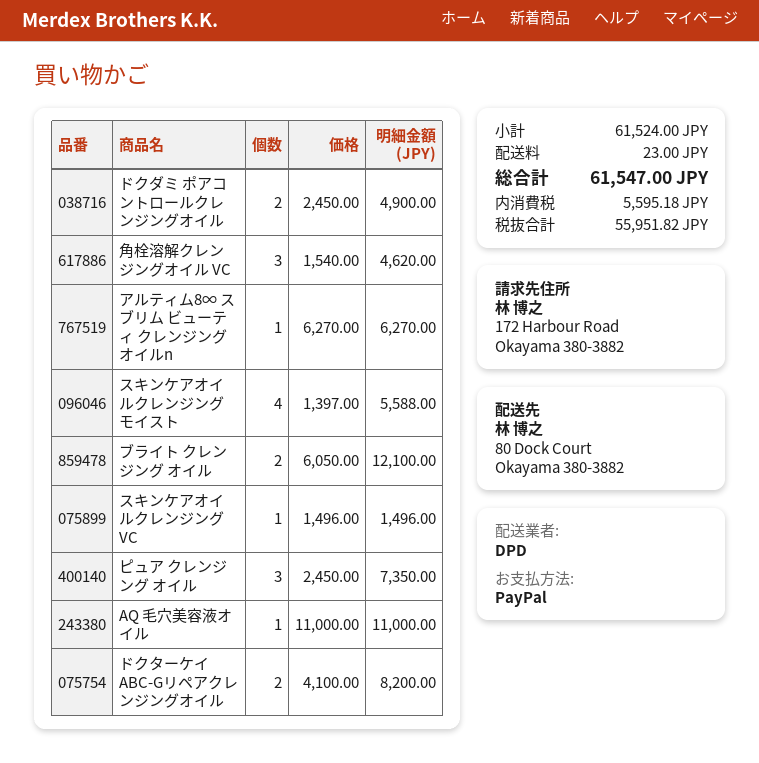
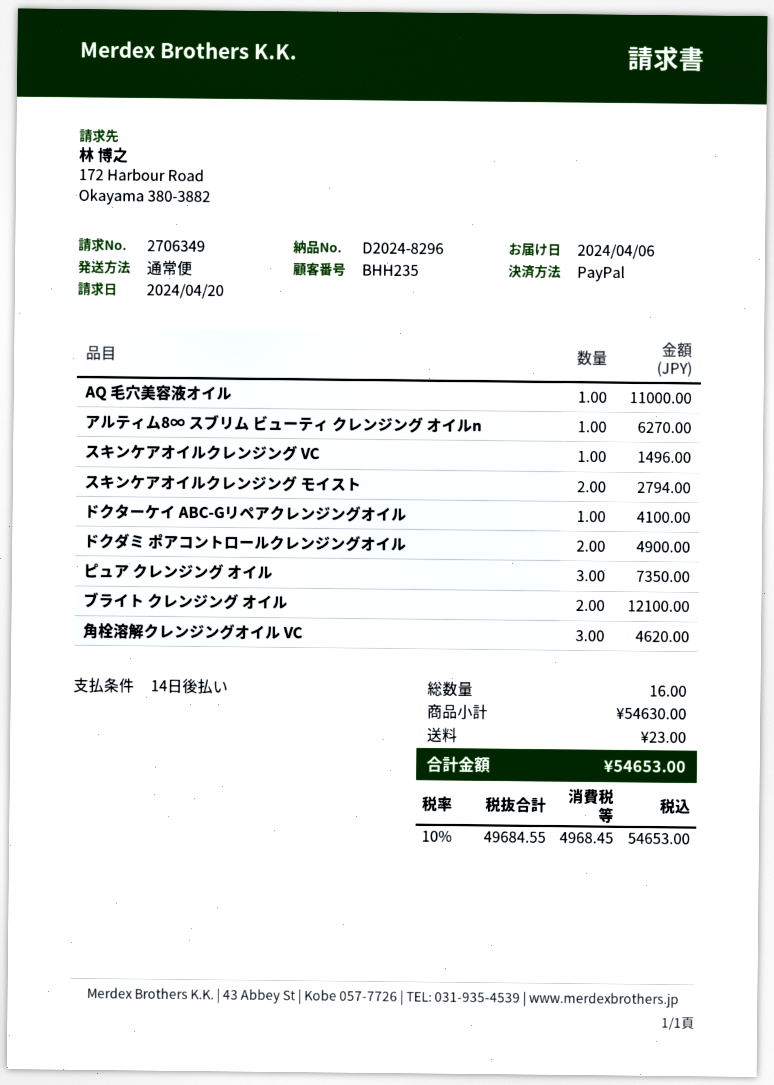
shipping method: DPD -> standard
スキンケアオイルクレンジング モイスト: 4 for 5588.00 -> 2 for 2794.00
ドクターケイ ABC-Gリペアクレンジングオイル: 2 for 8200.00 -> 1 for 4100.00
subtotal: 61524.00 -> 54630.00
net: 55951.82 -> 49684.55
tax: 5595.18 -> 4968.45
total: 61547.00 -> 54653.00

